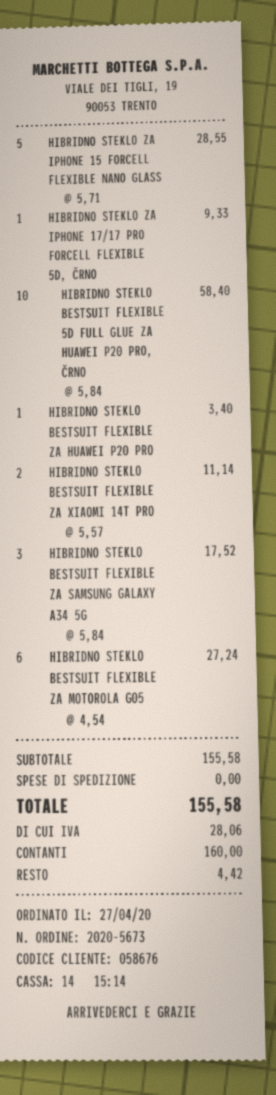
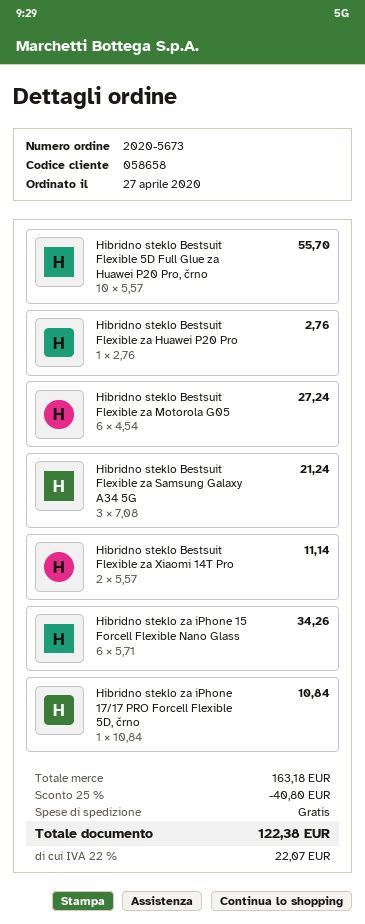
customer number: 058676 -> 058658
HIBRIDNO STEKLO ZA IPHONE 15 FORCELL FLEXIBLE NANO GLASS: 5 x 5.71 = 28.55 -> 6 x 5.71 = 34.26
HIBRIDNO STEKLO ZA IPHONE 17/17 PRO FORCELL FLEXIBLE 5D, ČRNO: 1 x 9.33 = 9.33 -> 1 x 10.84 = 10.84
HIBRIDNO STEKLO BESTSUIT FLEXIBLE 5D FULL GLUE ZA HUAWEI P20 PRO, ČRNO: 10 x 5.84 = 58.40 -> 10 x 5.57 = 55.70
HIBRIDNO STEKLO BESTSUIT FLEXIBLE ZA HUAWEI P20 PRO: 1 x 3.40 = 3.40 -> 1 x 2.76 = 2.76
HIBRIDNO STEKLO BESTSUIT FLEXIBLE ZA SAMSUNG GALAXY A34 5G: 3 x 5.84 = 17.52 -> 3 x 7.08 = 21.24
subtotal: 155.58 -> 163.18
discount: none -> 25% = 40.80
tax: 28.06 -> 22.07
total: 155.58 -> 122.38

